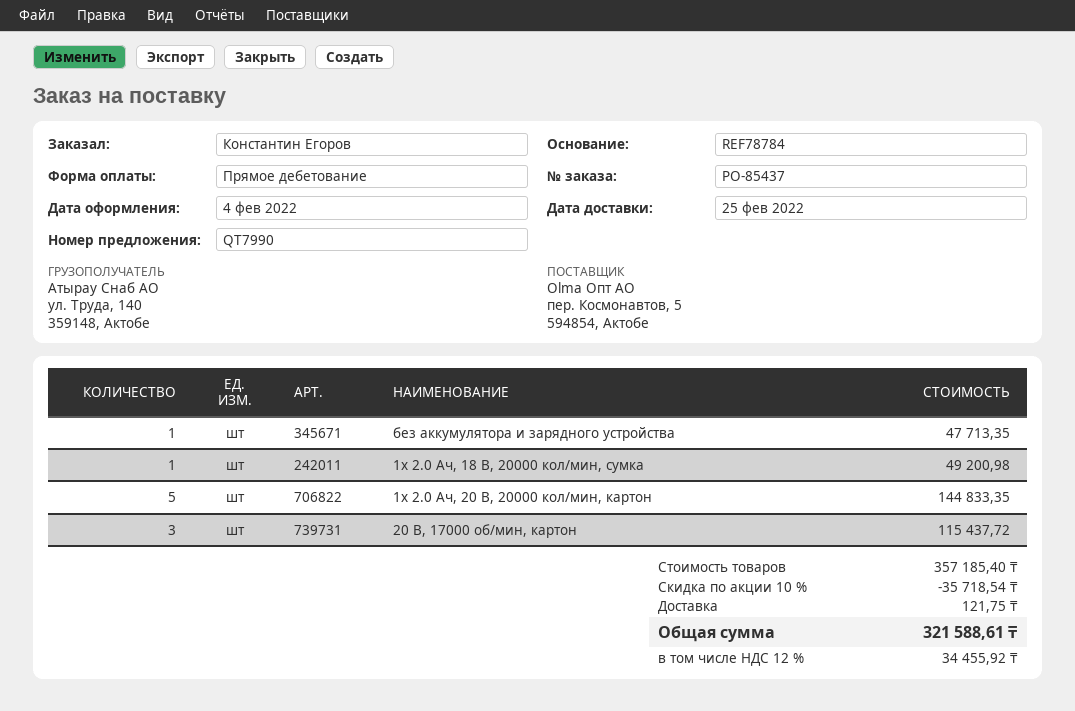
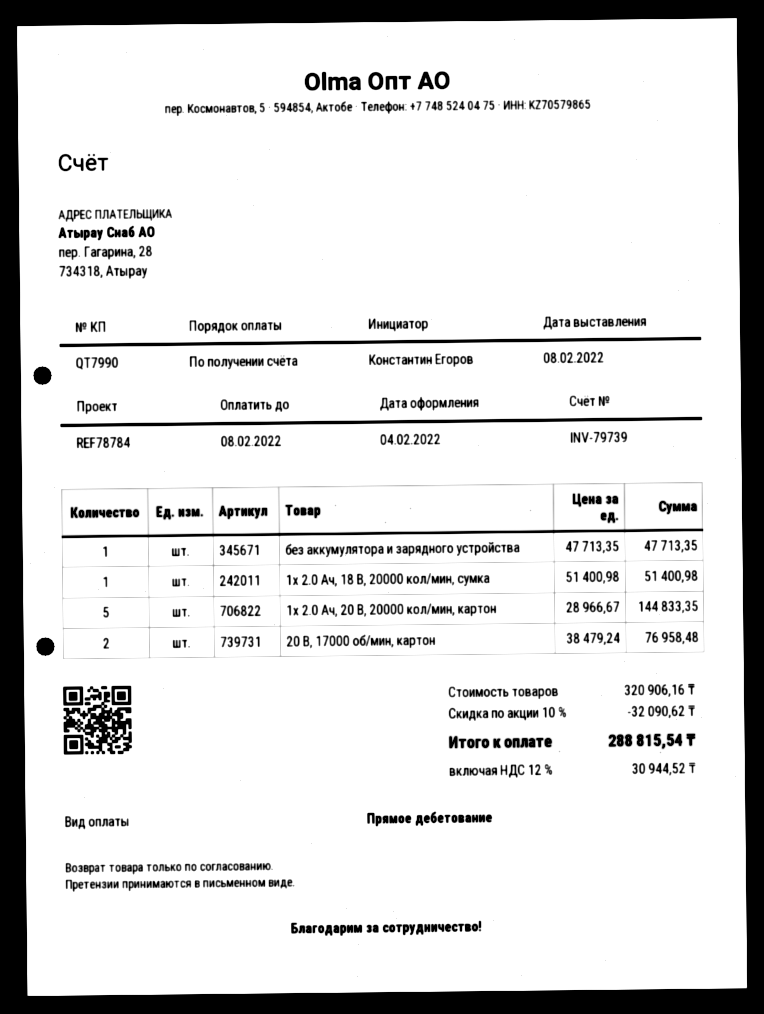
1x 2.0 Ач, 18 В, 20000 кол/мин, сумка: 1 for 49200.98 -> 1 for 51400.98
20 В, 17000 об/мин, картон: 3 for 115437.72 -> 2 for 76958.48
subtotal: 357185.40 -> 320906.16
discount: 10% = 35718.54 -> 10% = 32090.62
shipping: 121.75 -> none
tax: 12% = 34455.92 -> 12% = 30944.52
total: 321588.61 -> 288815.54

